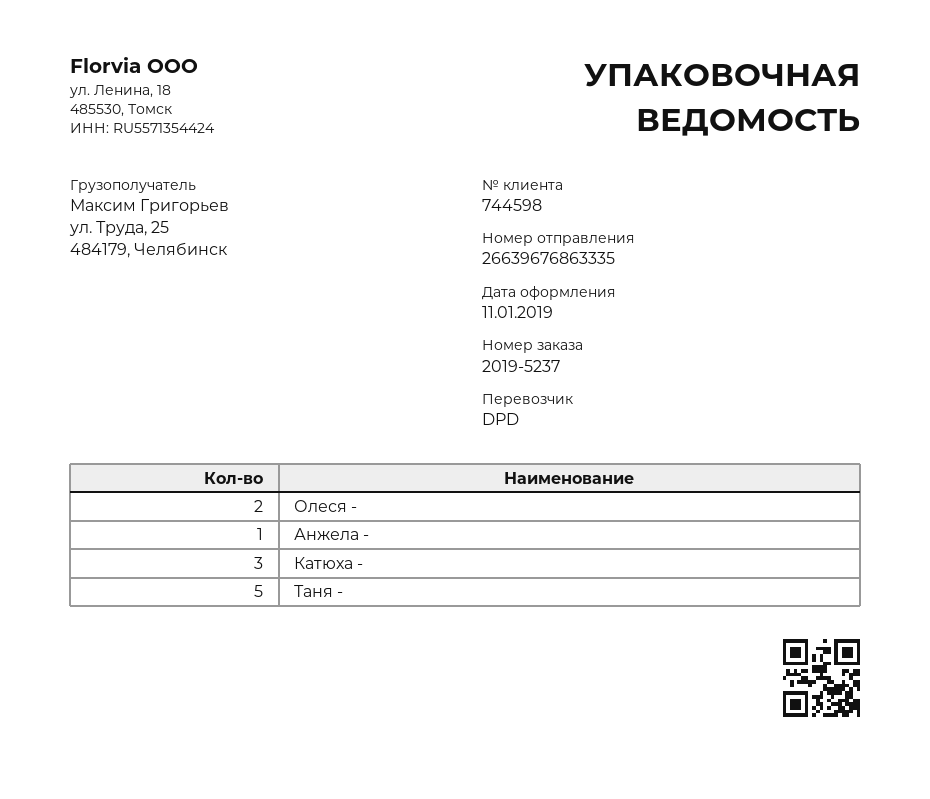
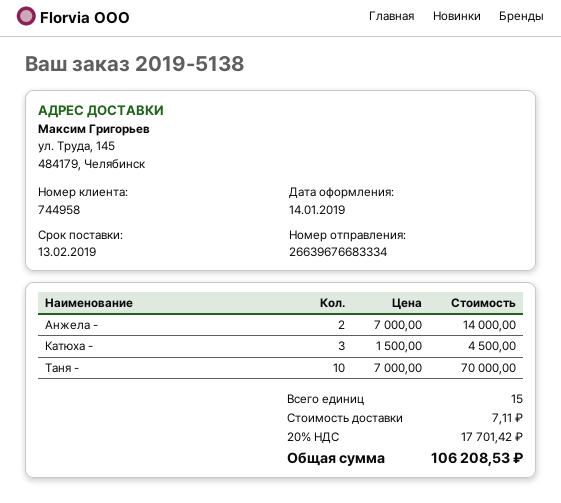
order number: 2019-5237 -> 2019-5138
order date: 2019-01-11 -> 2019-01-14
customer number: 744598 -> 744958
tracking number: 26639676863335 -> 26639676683334
ship to: ул. Труда, 25, 484179, Челябинск -> ул. Труда, 145, 484179, Челябинск
Олеся -: 2 -> none
Анжела -: 1 -> 2
Таня -: 5 -> 10

